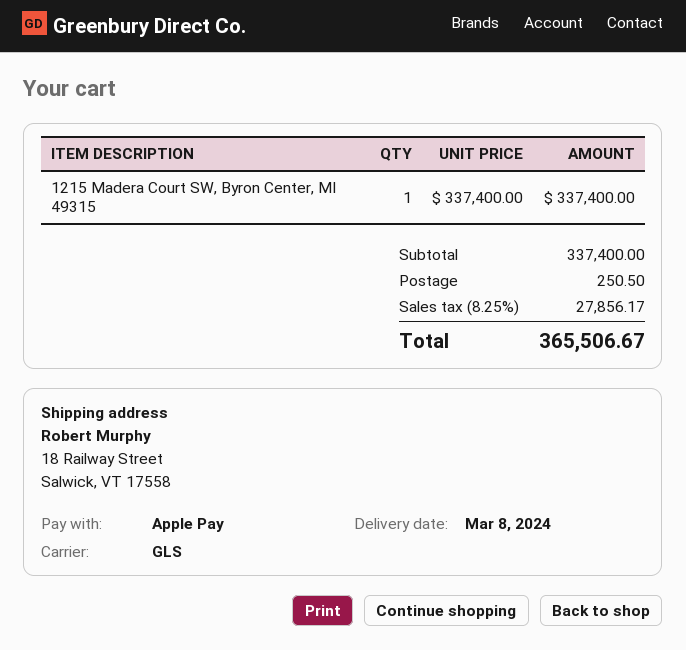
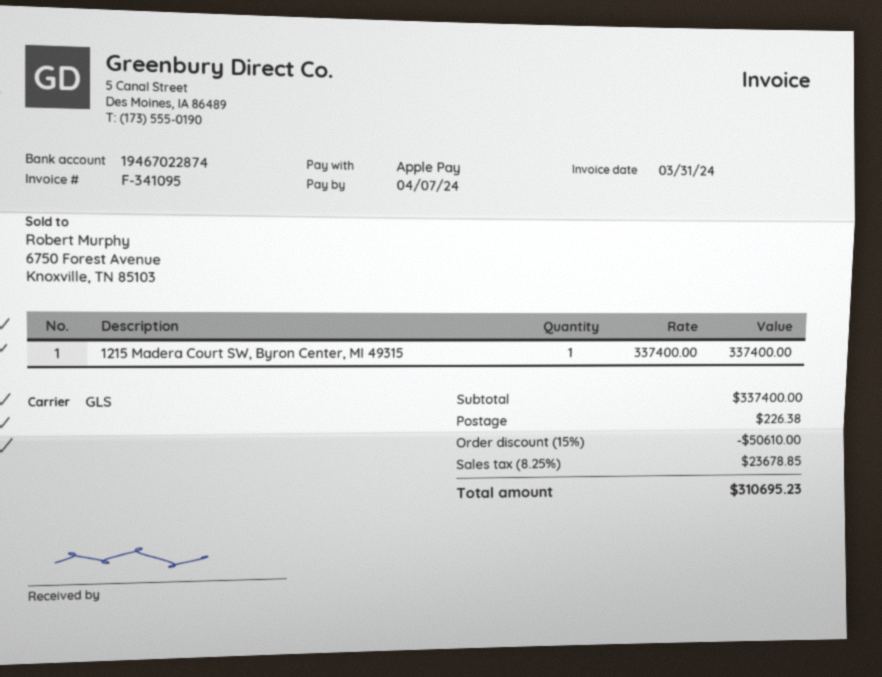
discount: none -> 15% = 50610.00
shipping: 250.50 -> 226.38
tax: 8.25% = 27856.17 -> 8.25% = 23678.85
total: 365506.67 -> 310695.23

